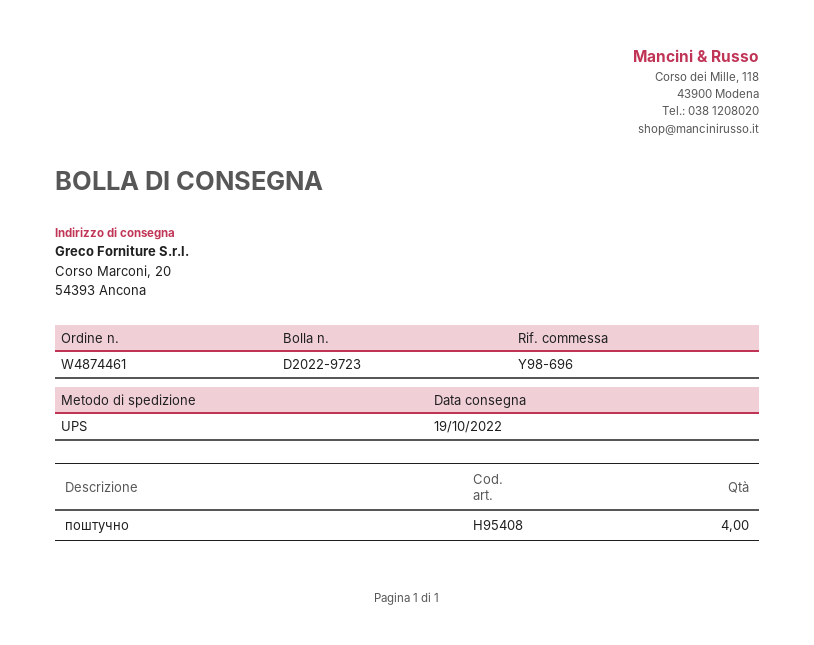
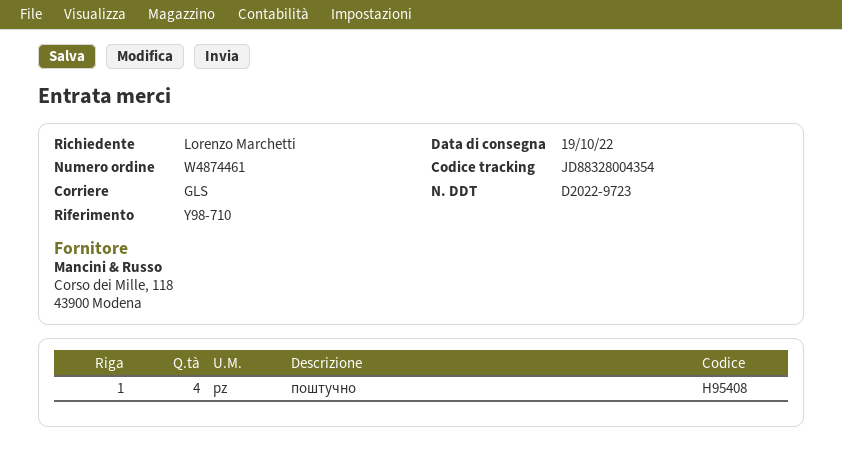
reference: Y98-696 -> Y98-710
shipping method: UPS -> GLS

